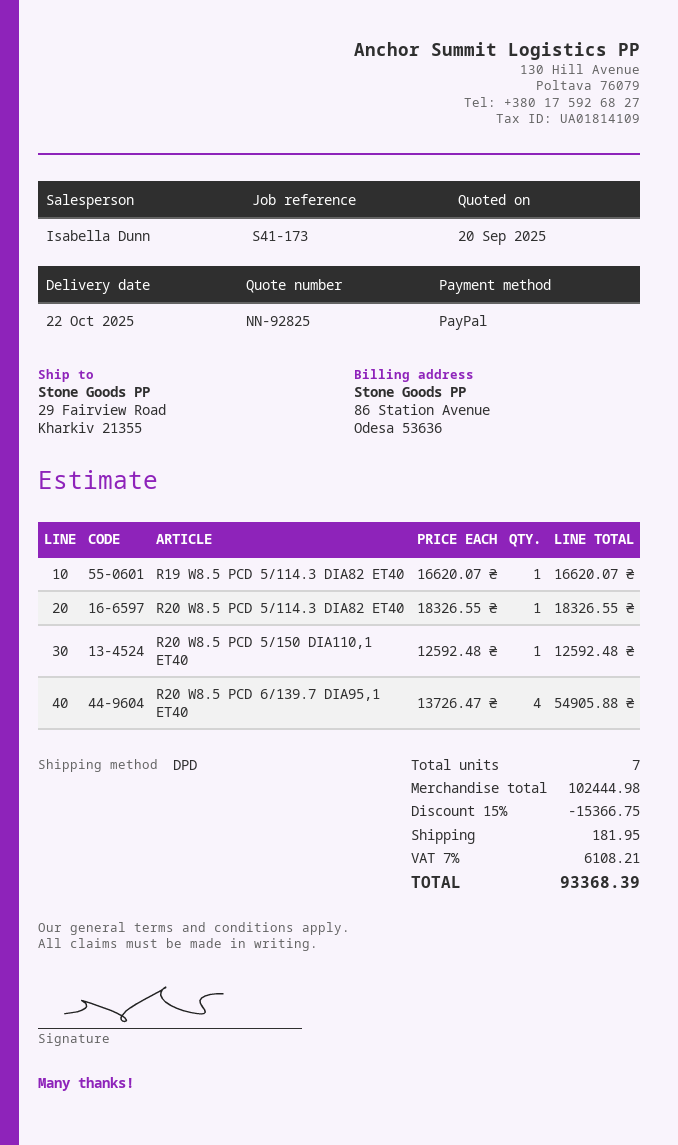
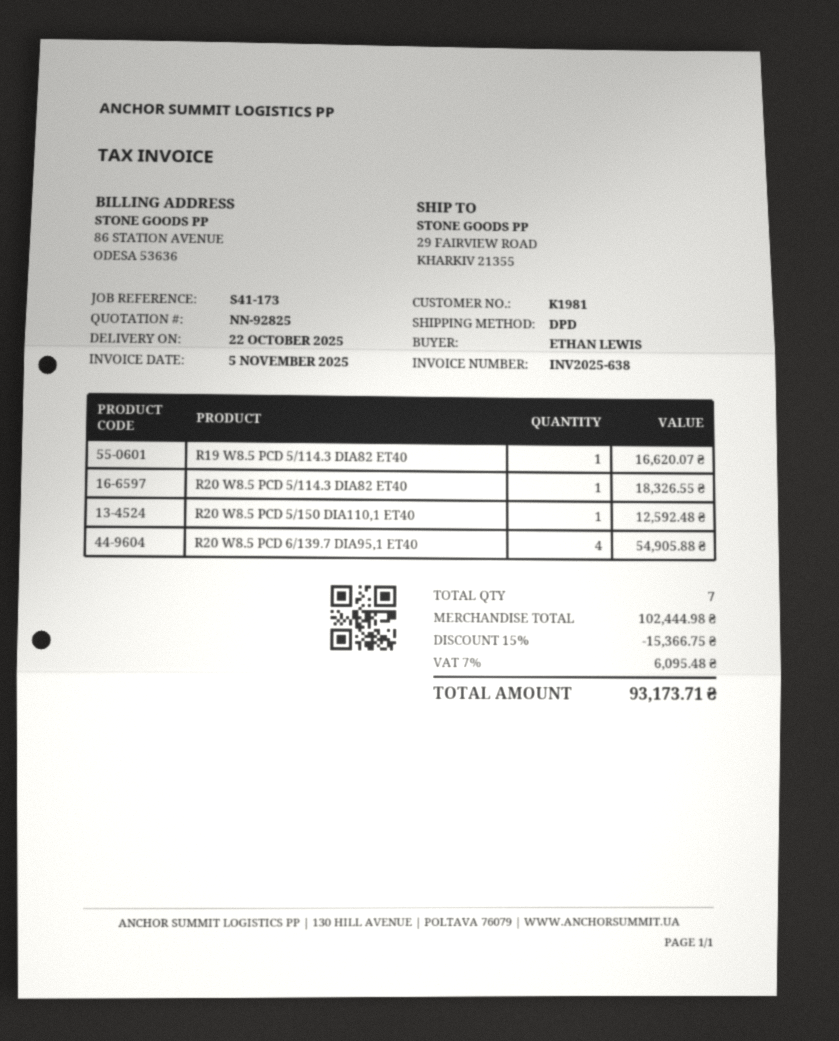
shipping: 181.95 -> none
tax: 7% = 6108.21 -> 7% = 6095.48
total: 93368.39 -> 93173.71

